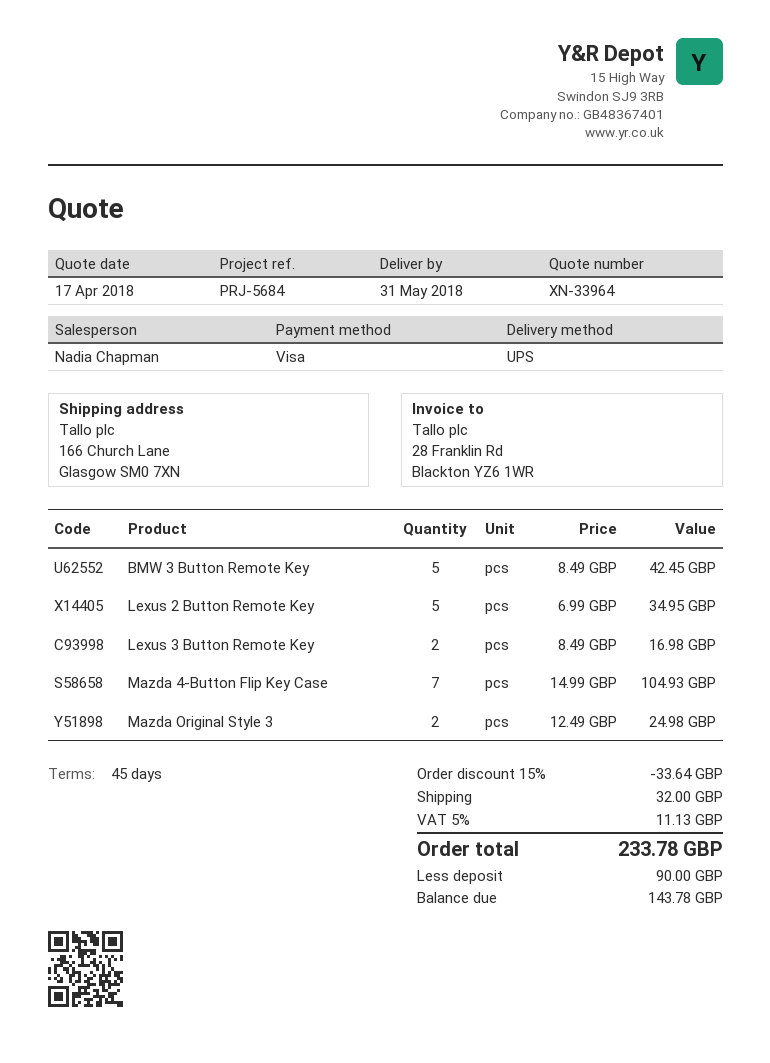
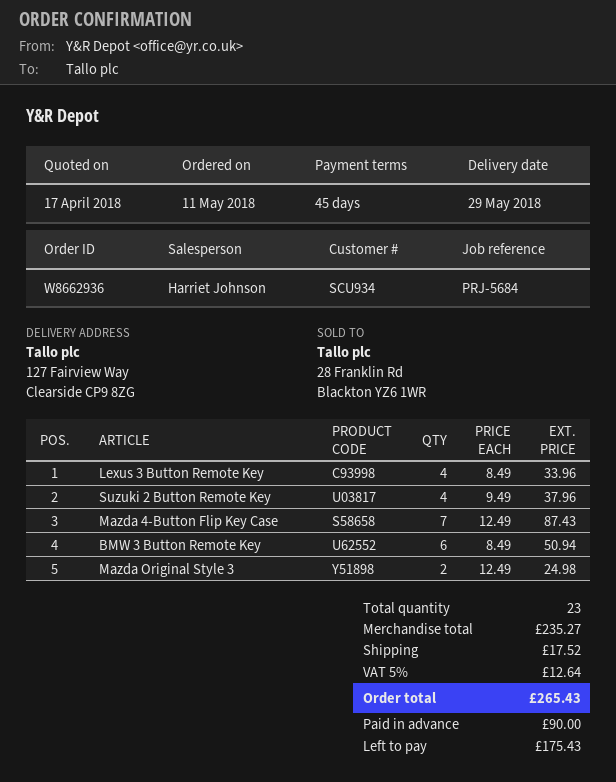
delivery date: 2018-05-31 -> 2018-05-29
sales rep: Nadia Chapman -> Harriet Johnson
ship to: 166 Church Lane, Glasgow SM0 7XN -> 127 Fairview Way, Clearside CP9 8ZG
BMW 3 Button Remote Key: 5 x 8.49 = 42.45 -> 6 x 8.49 = 50.94
Lexus 2 Button Remote Key: 5 x 6.99 = 34.95 -> none
Lexus 3 Button Remote Key: 2 x 8.49 = 16.98 -> 4 x 8.49 = 33.96
Mazda 4-Button Flip Key Case: 7 x 14.99 = 104.93 -> 7 x 12.49 = 87.43
Suzuki 2 Button Remote Key: none -> 4 x 9.49 = 37.96
discount: 15% = 33.64 -> none
shipping: 32.00 -> 17.52
tax: 5% = 11.13 -> 5% = 12.64
total: 233.78 -> 265.43
balance: 143.78 -> 175.43

